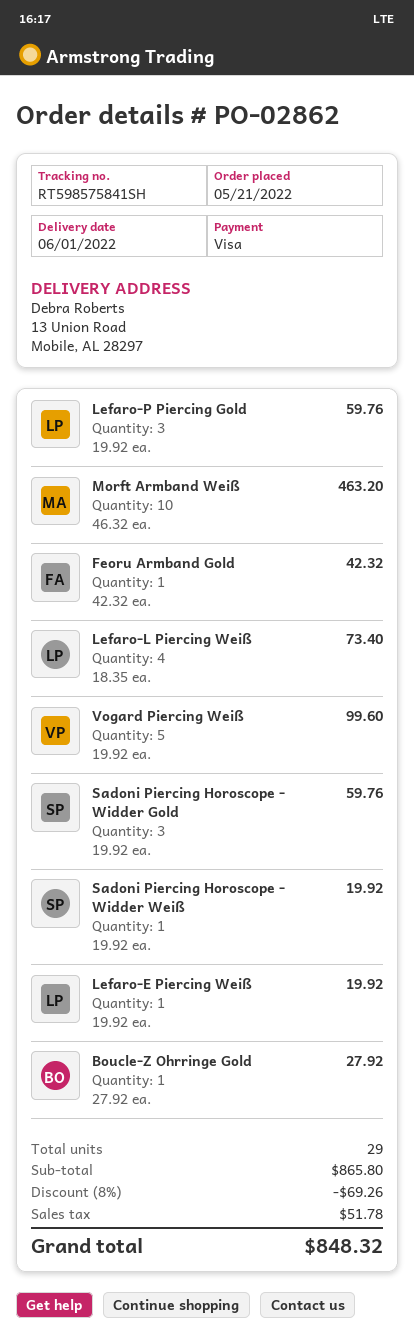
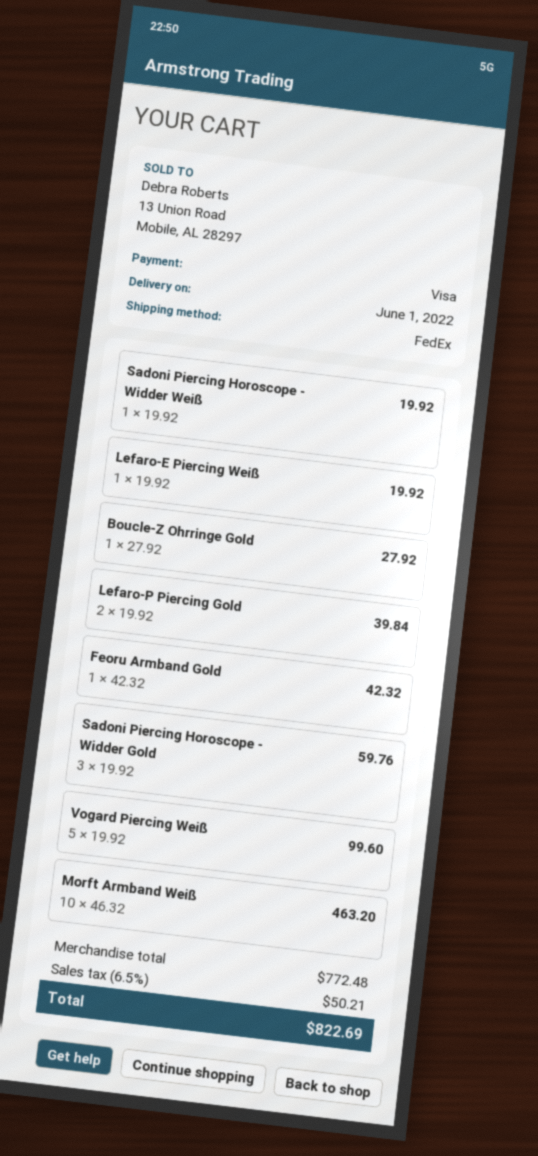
Lefaro-P Piercing Gold: 3 x 19.92 = 59.76 -> 2 x 19.92 = 39.84
Lefaro-L Piercing Weiß: 4 x 18.35 = 73.40 -> none
subtotal: 865.80 -> 772.48
discount: 8% = 69.26 -> none
tax: 51.78 -> 50.21
total: 848.32 -> 822.69

